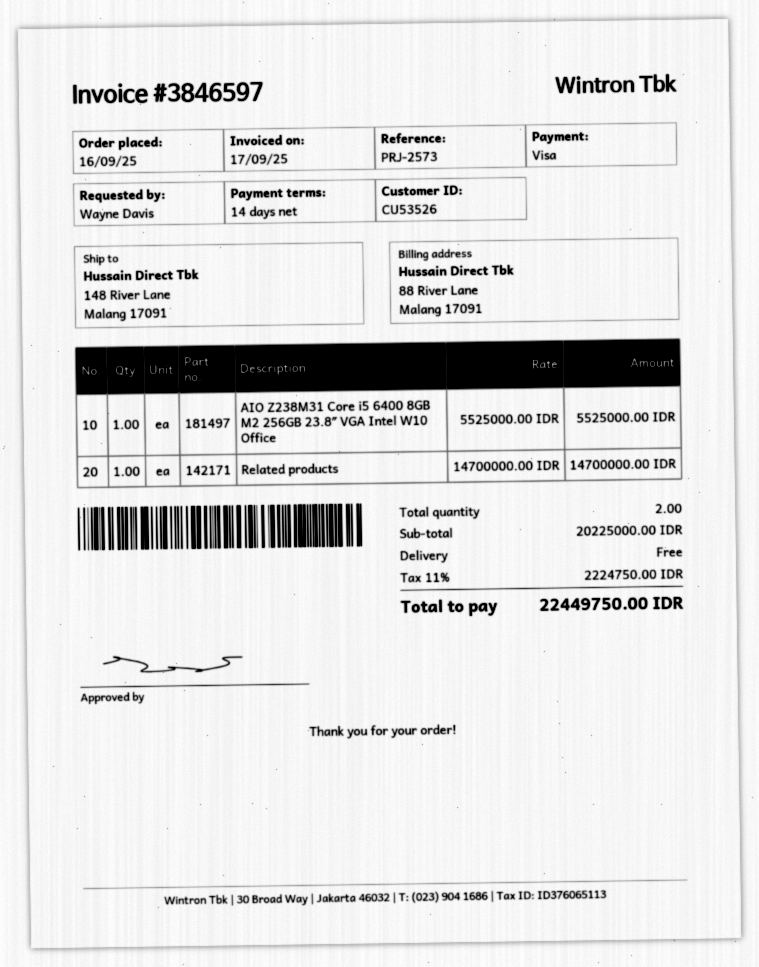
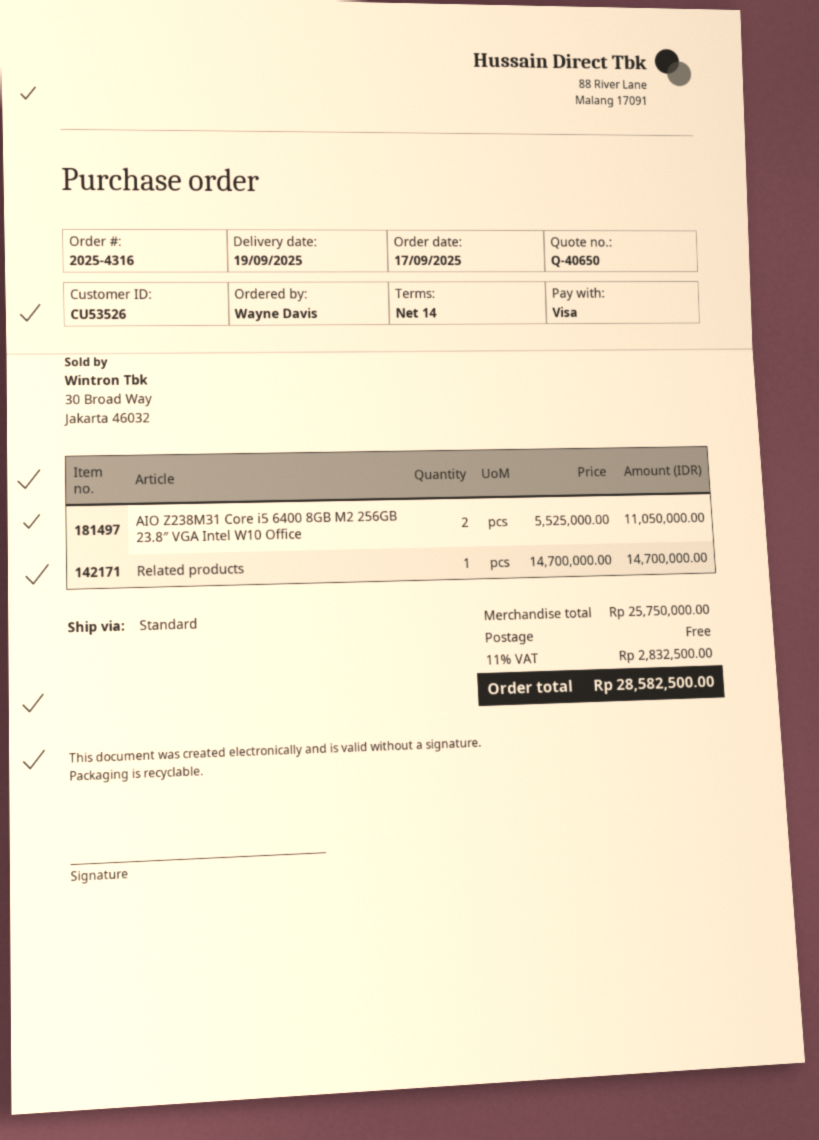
order date: 2025-09-16 -> 2025-09-17
AIO Z238M31 Core i5 6400 8GB M2 256GB 23.8″ VGA Intel W10 Office: 1 x 5525000.00 = 5525000.00 -> 2 x 5525000.00 = 11050000.00
subtotal: 20225000.00 -> 25750000.00
tax: 11% = 2224750.00 -> 11% = 2832500.00
total: 22449750.00 -> 28582500.00

